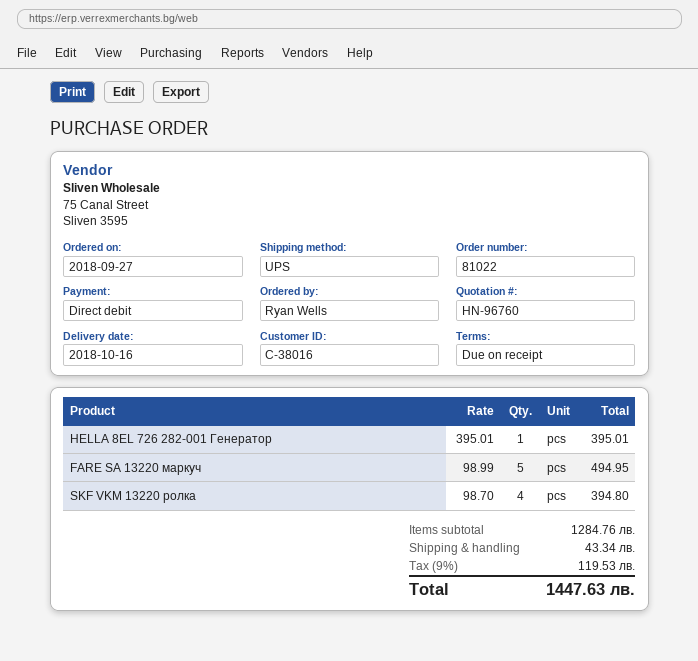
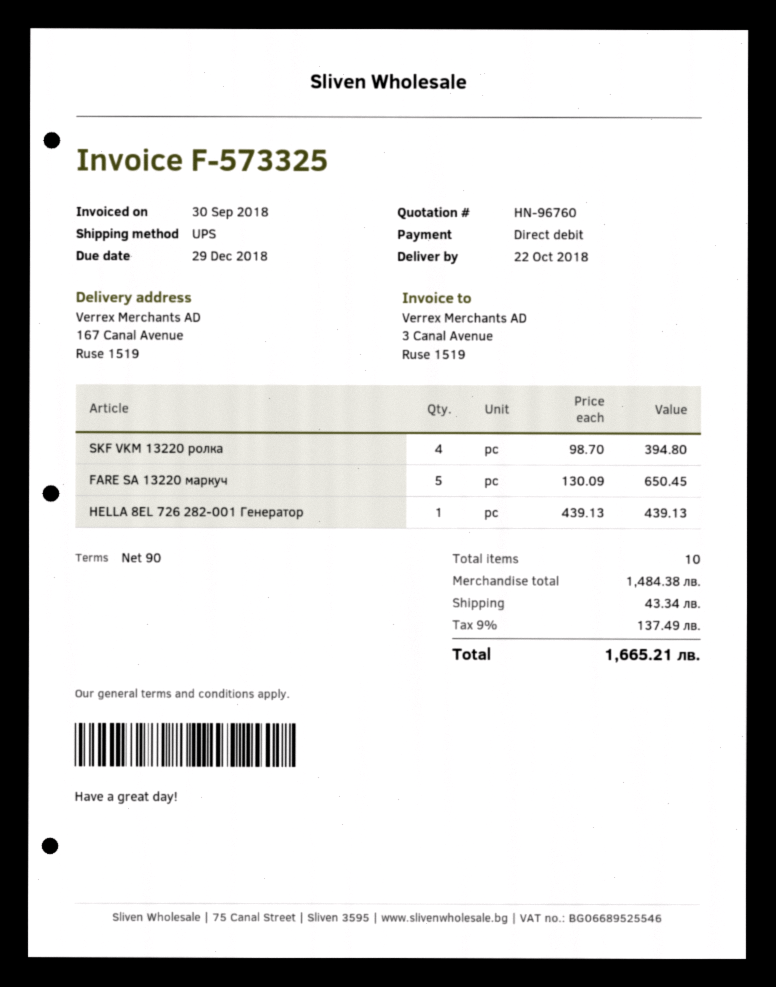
delivery date: 2018-10-16 -> 2018-10-22
payment terms: on receipt -> 90 days
HELLA 8EL 726 282-001 Генератор: 1 x 395.01 = 395.01 -> 1 x 439.13 = 439.13
FARE SA 13220 маркуч: 5 x 98.99 = 494.95 -> 5 x 130.09 = 650.45
subtotal: 1284.76 -> 1484.38
tax: 9% = 119.53 -> 9% = 137.49
total: 1447.63 -> 1665.21

